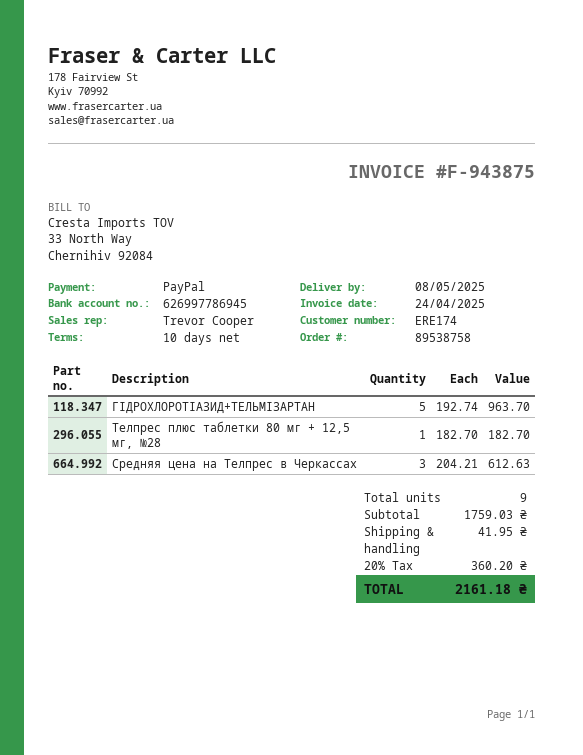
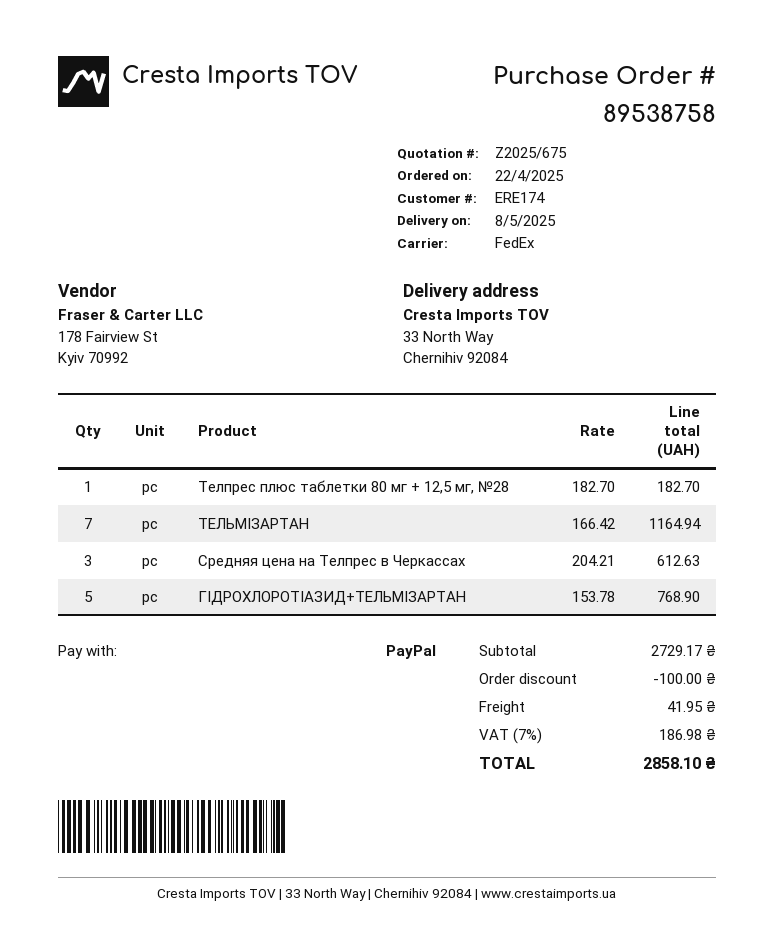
ГІДРОХЛОРОТІАЗИД+ТЕЛЬМІЗАРТАН: 5 x 192.74 = 963.70 -> 5 x 153.78 = 768.90
ТЕЛЬМІЗАРТАН: none -> 7 x 166.42 = 1164.94
subtotal: 1759.03 -> 2729.17
discount: none -> 100.00
tax: 20% = 360.20 -> 7% = 186.98
total: 2161.18 -> 2858.10

